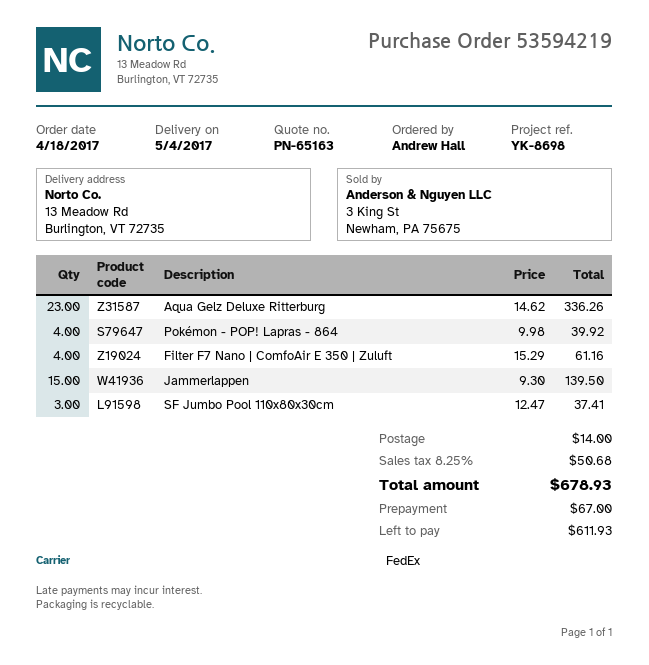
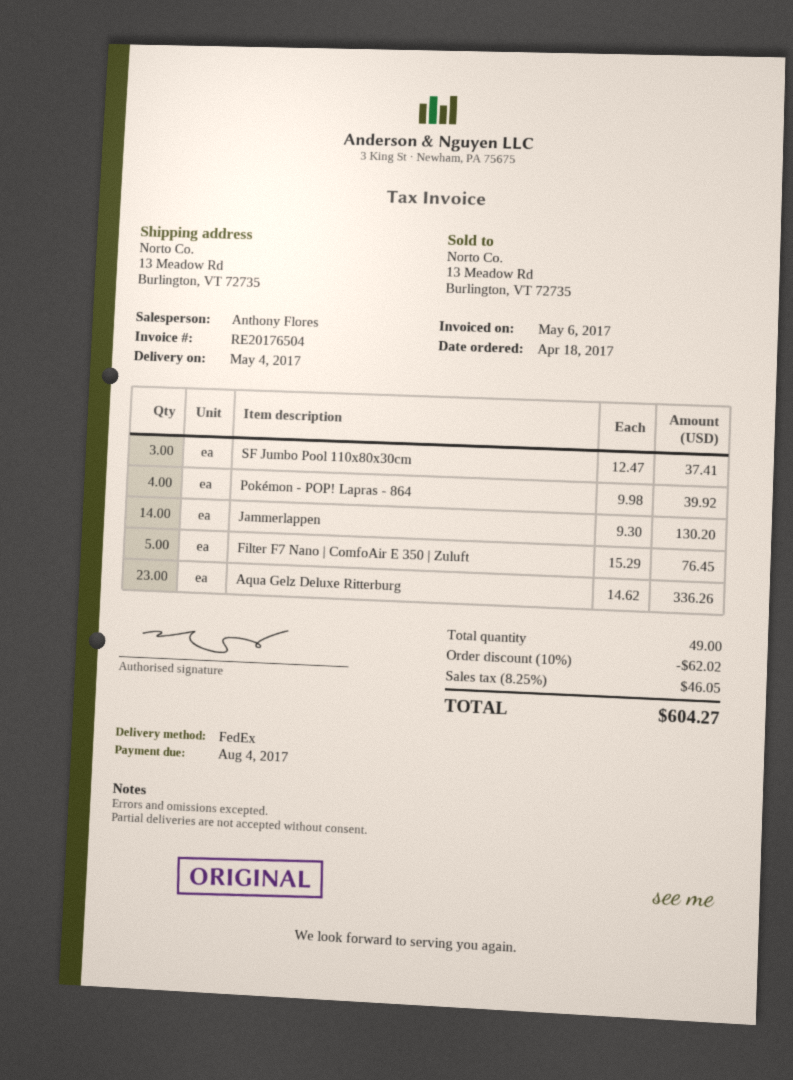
Filter F7 Nano | ComfoAir E 350 | Zuluft: 4 x 15.29 = 61.16 -> 5 x 15.29 = 76.45
Jammerlappen: 15 x 9.30 = 139.50 -> 14 x 9.30 = 130.20
discount: none -> 10% = 62.02
shipping: 14.00 -> none
tax: 8.25% = 50.68 -> 8.25% = 46.05
total: 678.93 -> 604.27

